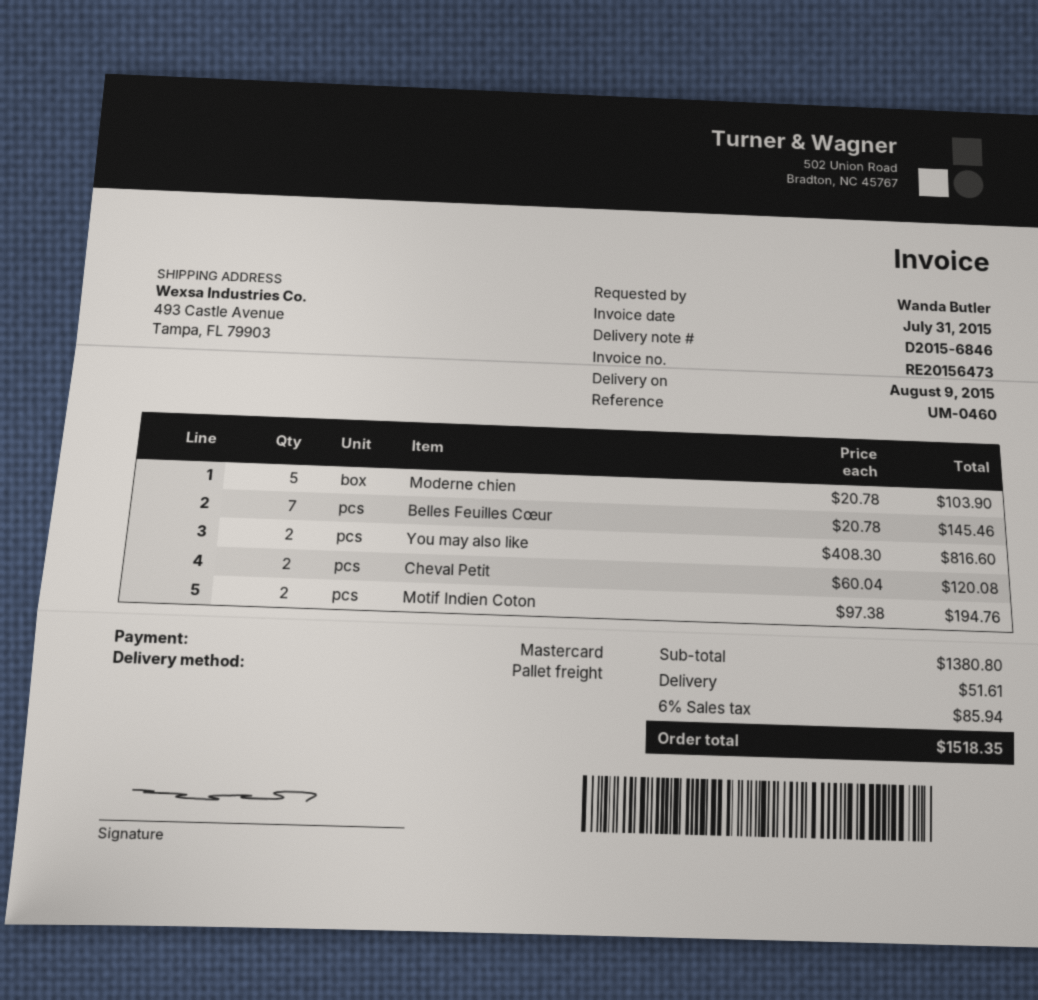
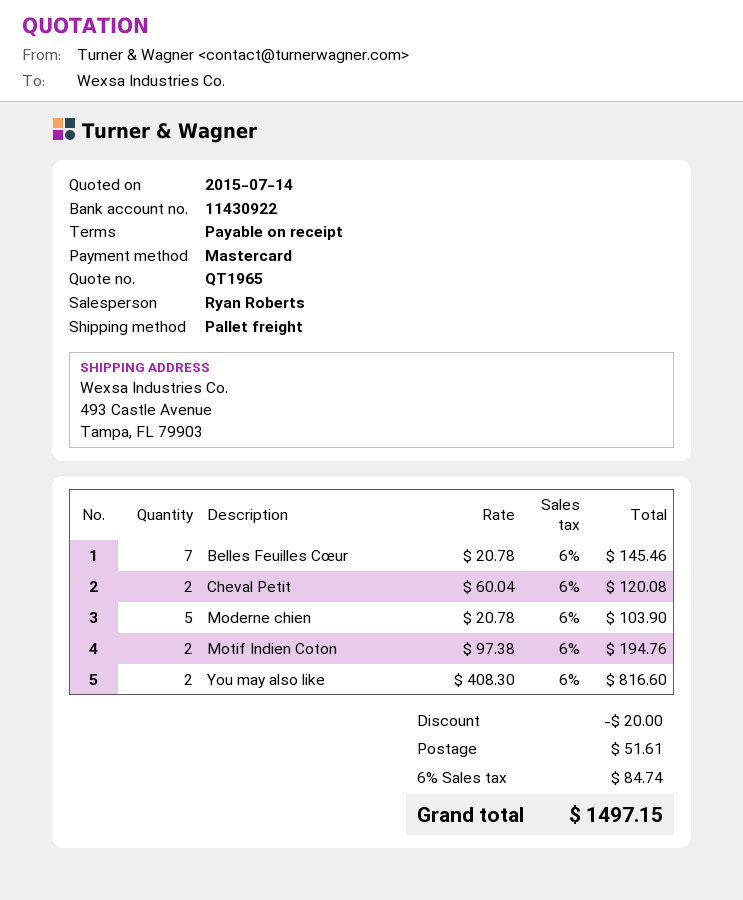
discount: none -> 20.00
tax: 6% = 85.94 -> 6% = 84.74
total: 1518.35 -> 1497.15

